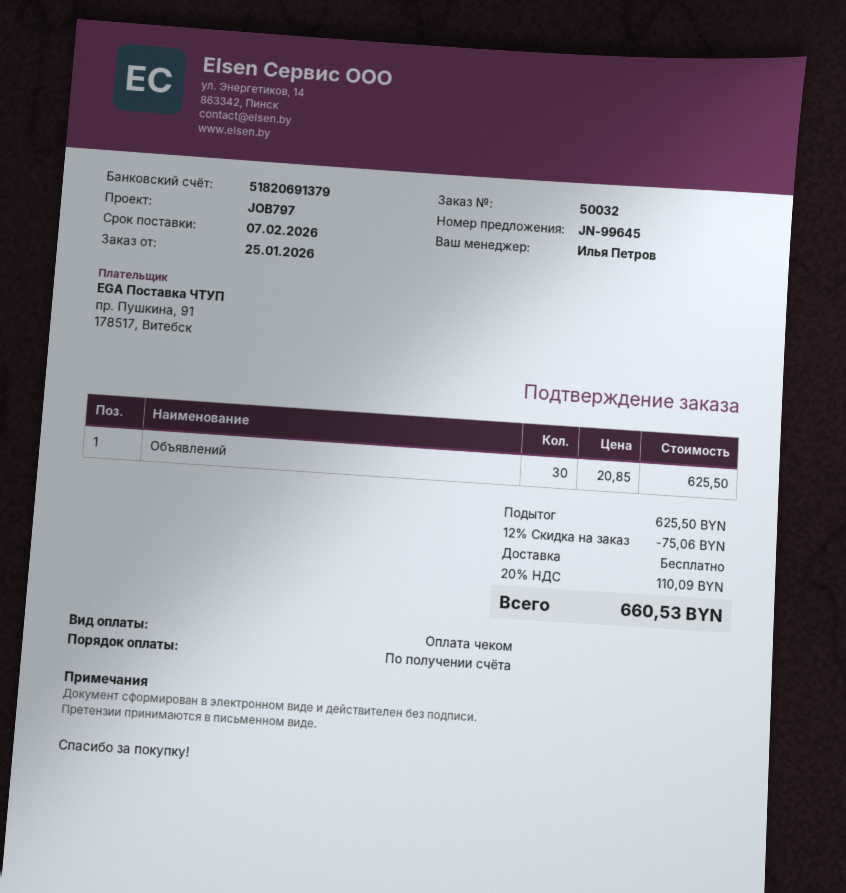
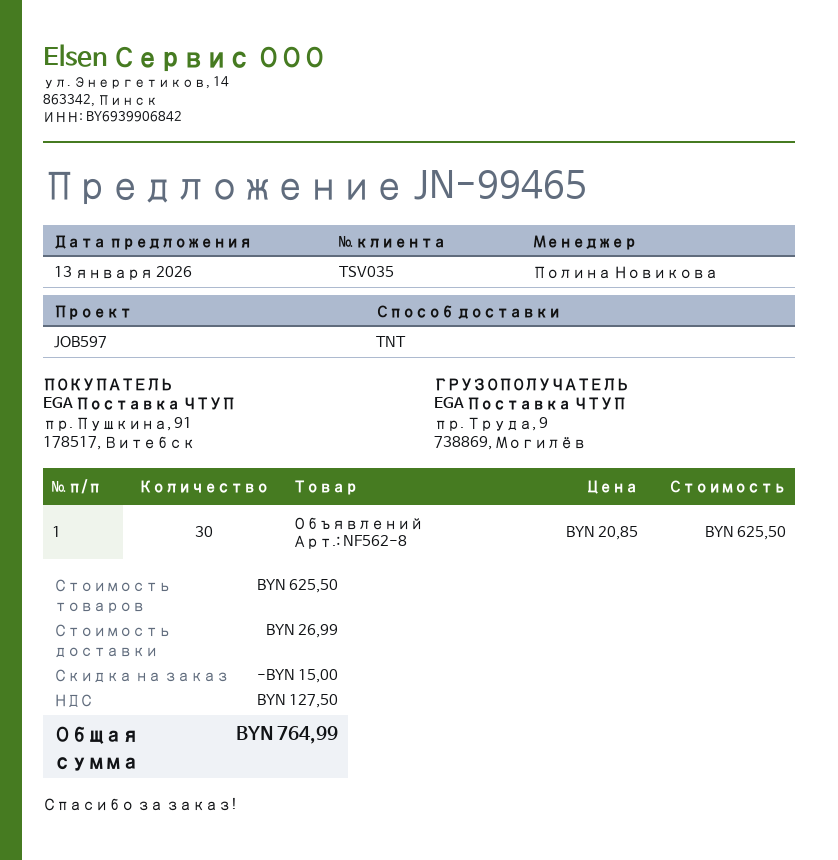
quote number: JN-99645 -> JN-99465
reference: JOB797 -> JOB597
sales rep: Илья Петров -> Полина Новикова
discount: 75.06 -> 15.00
shipping: 0.00 -> 26.99
tax: 110.09 -> 127.50
total: 660.53 -> 764.99

